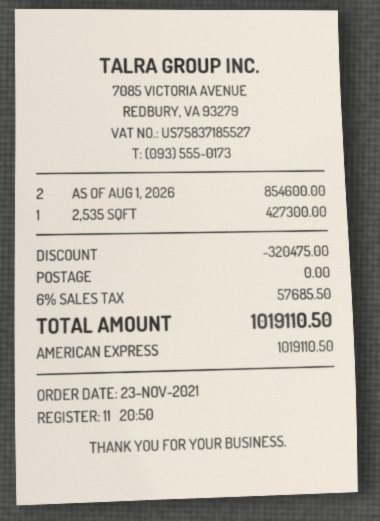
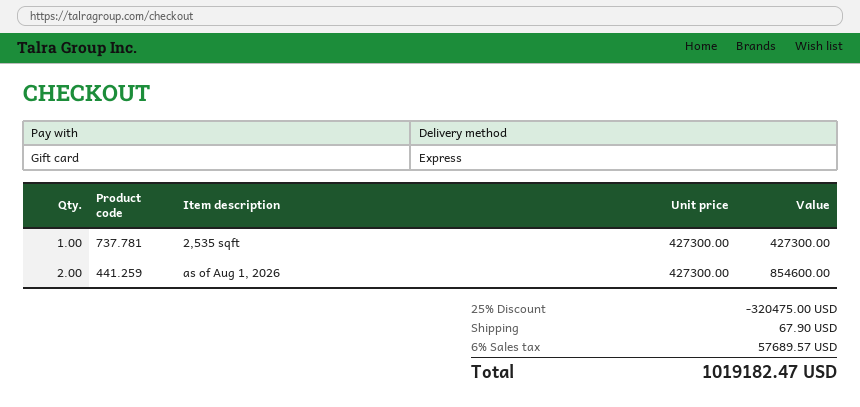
payment method: American Express -> gift card
shipping: 0.00 -> 67.90
tax: 6% = 57685.50 -> 6% = 57689.57
total: 1019110.50 -> 1019182.47

